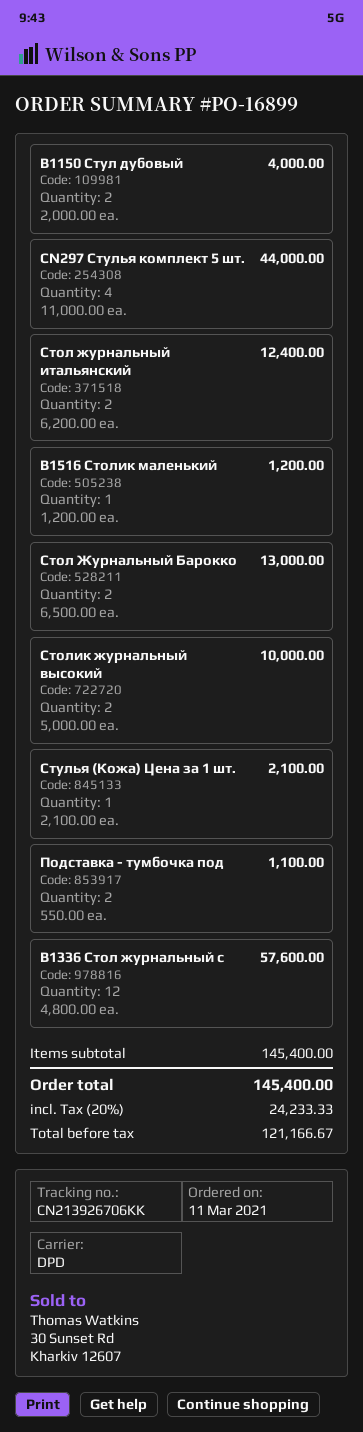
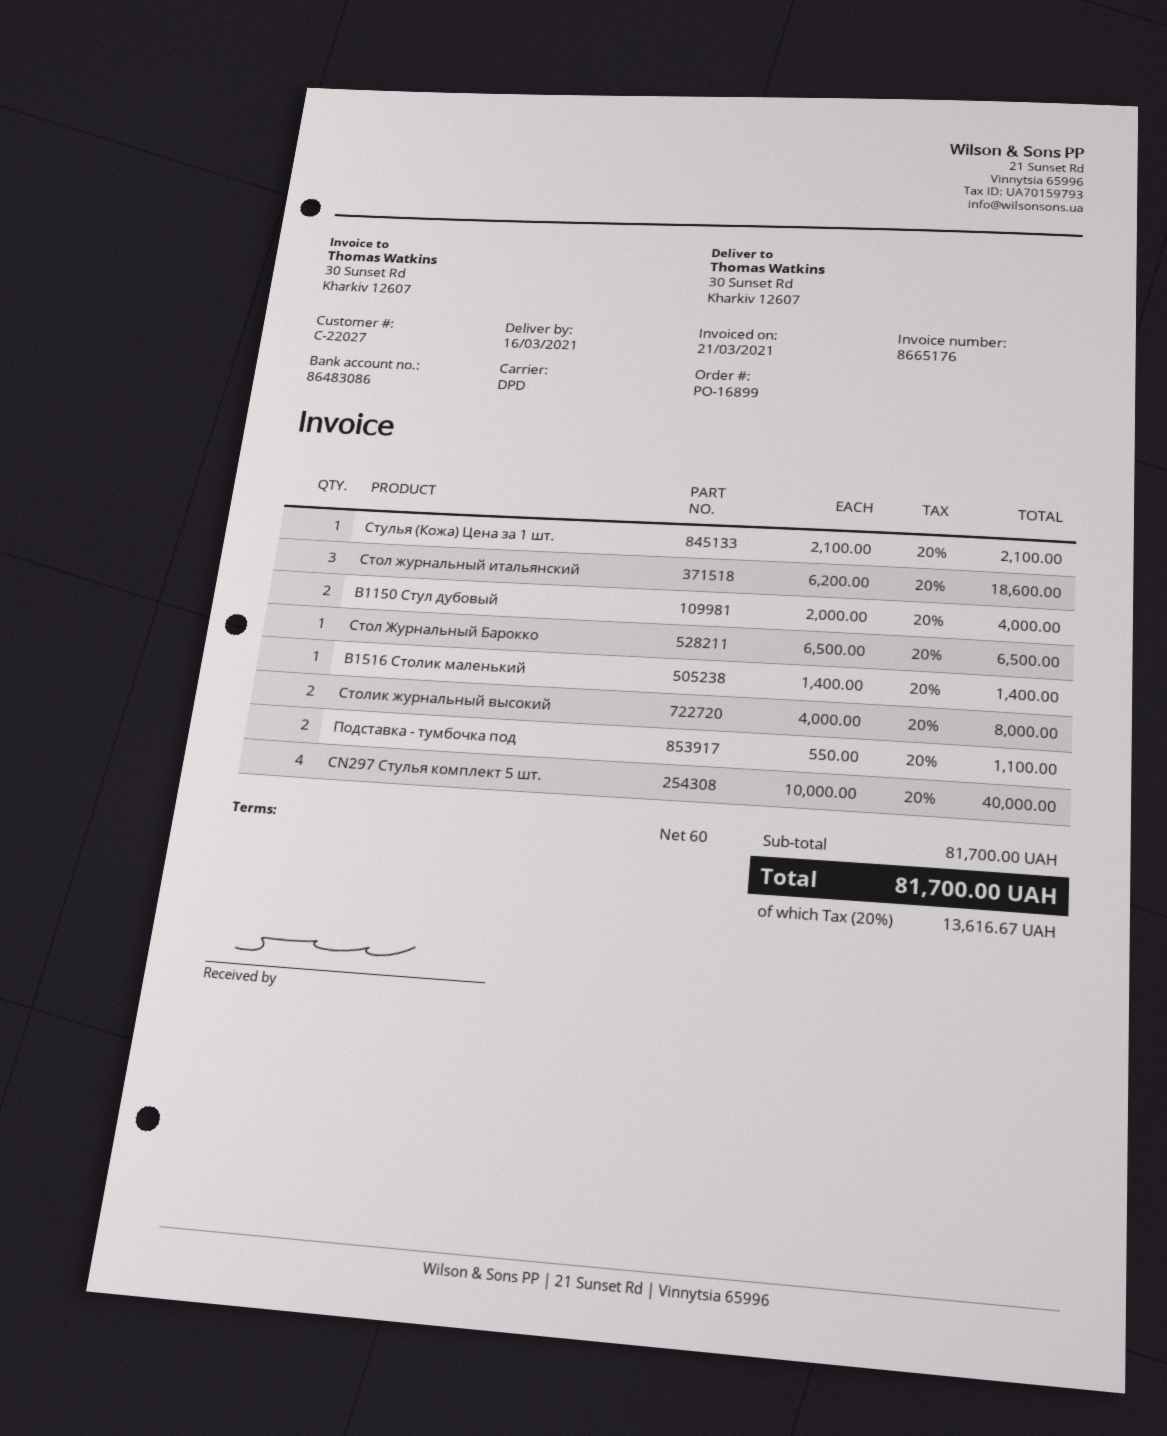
CN297 Стулья комплект 5 шт.: 4 x 11000.00 = 44000.00 -> 4 x 10000.00 = 40000.00
Стол журнальный итальянский: 2 x 6200.00 = 12400.00 -> 3 x 6200.00 = 18600.00
В1516 Столик маленький: 1 x 1200.00 = 1200.00 -> 1 x 1400.00 = 1400.00
Стол Журнальный Барокко: 2 x 6500.00 = 13000.00 -> 1 x 6500.00 = 6500.00
Столик журнальный высокий: 2 x 5000.00 = 10000.00 -> 2 x 4000.00 = 8000.00
В1336 Стол журнальный с: 12 x 4800.00 = 57600.00 -> none
subtotal: 145400.00 -> 81700.00
tax: 20% = 24233.33 -> 20% = 13616.67
total: 145400.00 -> 81700.00

